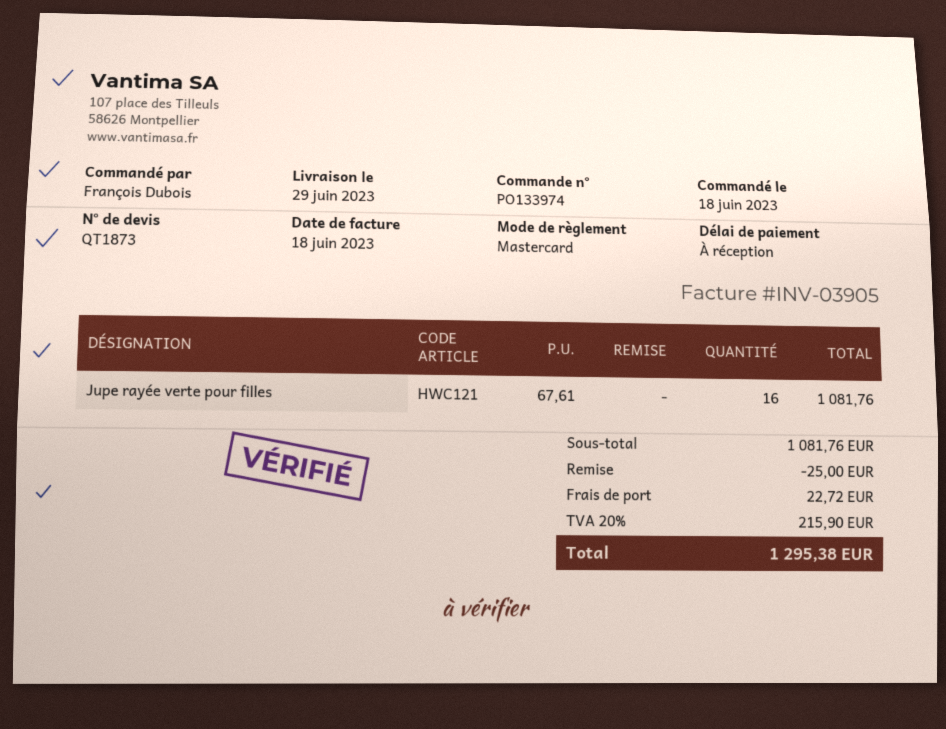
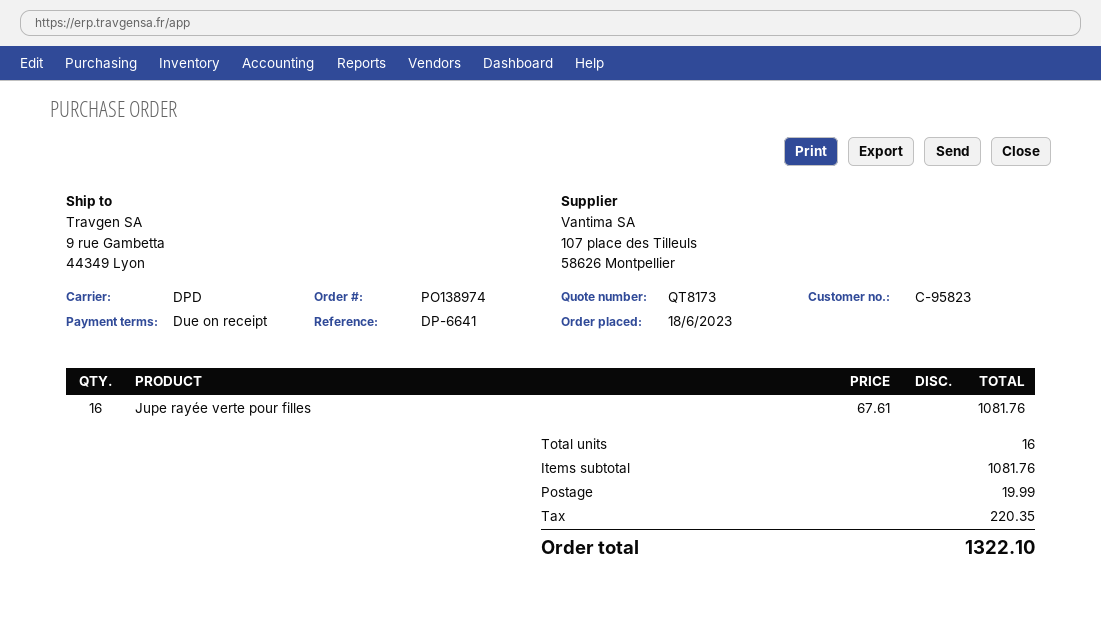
quote number: QT1873 -> QT8173
order number: PO133974 -> PO138974
discount: 25.00 -> none
shipping: 22.72 -> 19.99
tax: 215.90 -> 220.35
total: 1295.38 -> 1322.10

